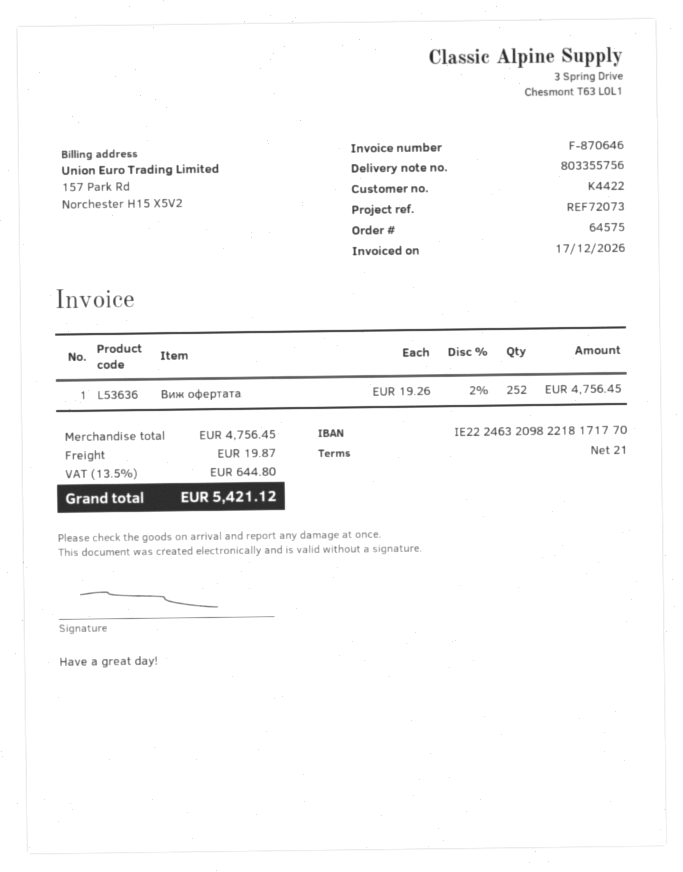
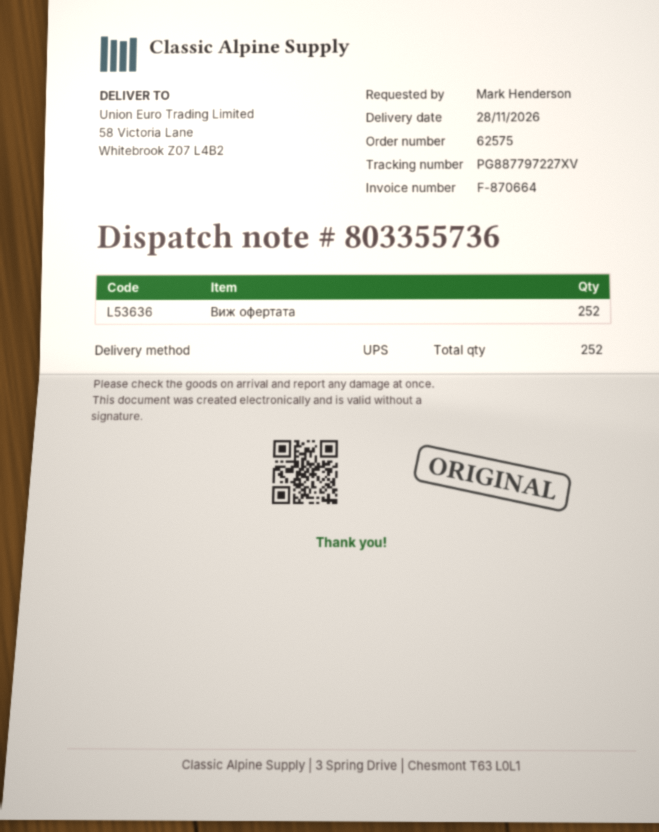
order number: 64575 -> 62575
delivery note number: 803355756 -> 803355736
invoice number: F-870646 -> F-870664

